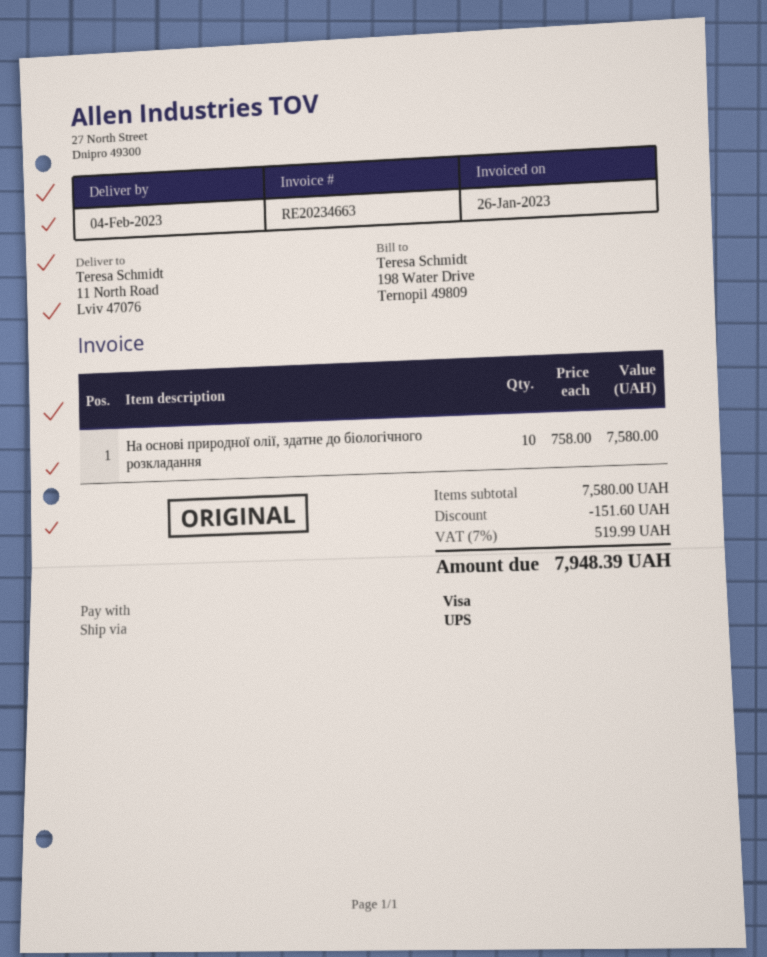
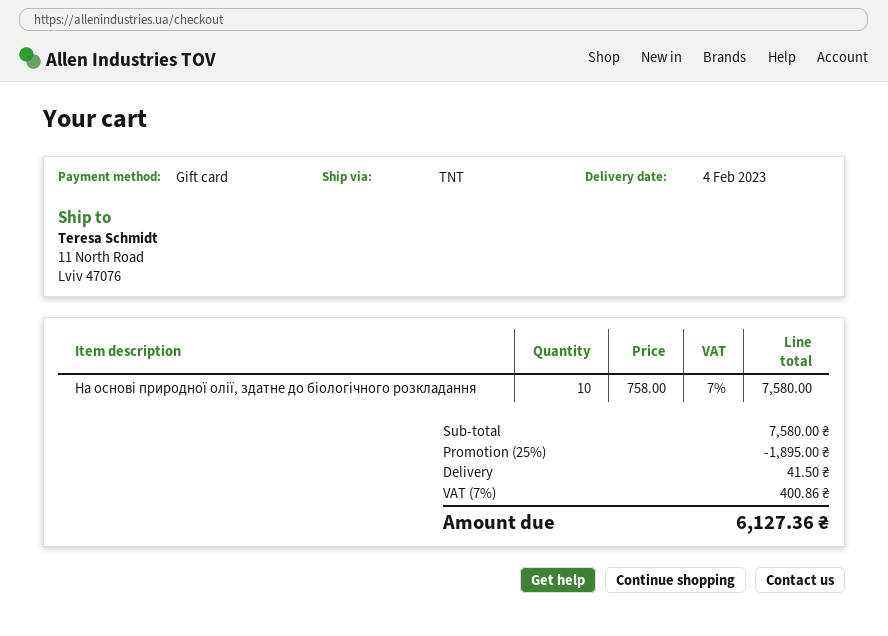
payment method: Visa -> gift card
shipping method: UPS -> TNT
discount: 151.60 -> 1895.00
shipping: none -> 41.50
tax: 7% = 519.99 -> 7% = 400.86
total: 7948.39 -> 6127.36

